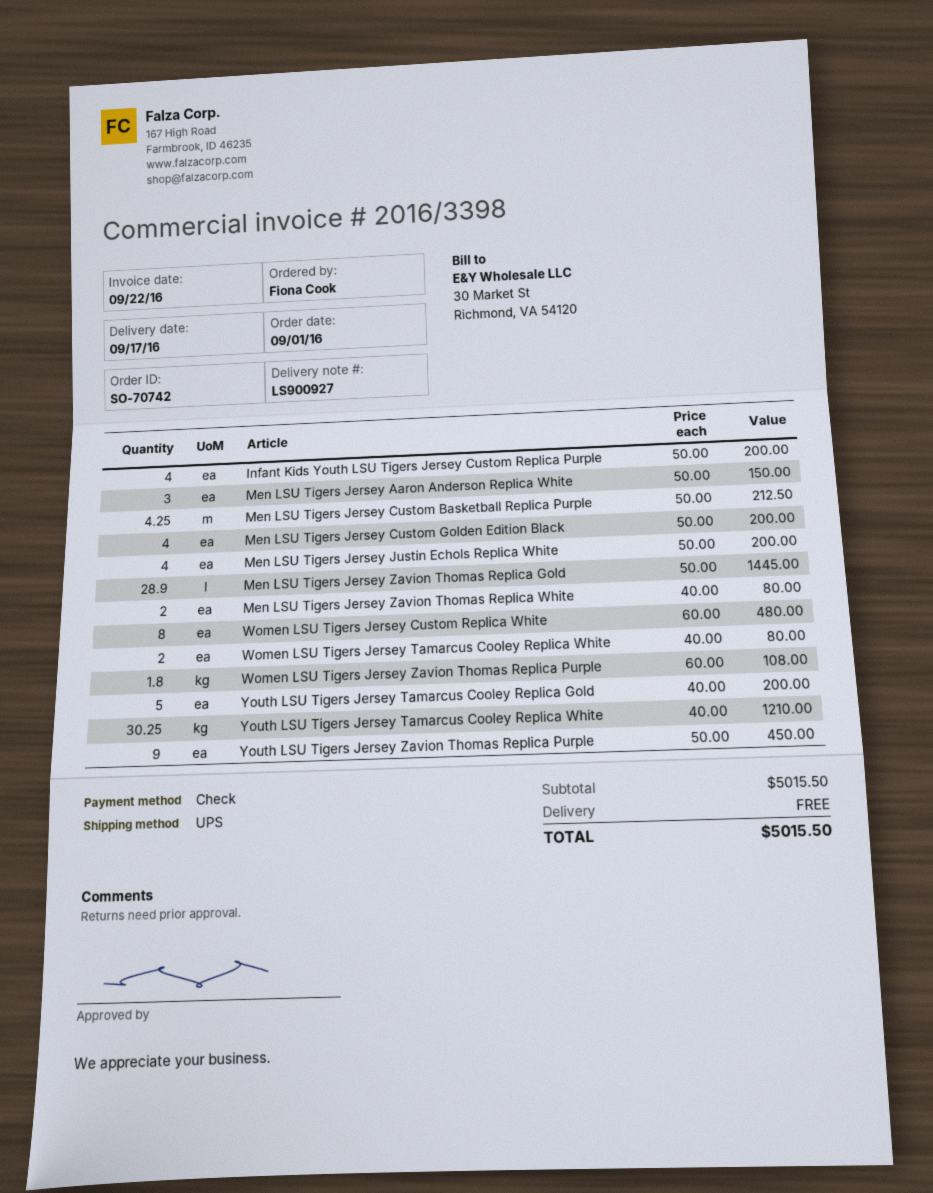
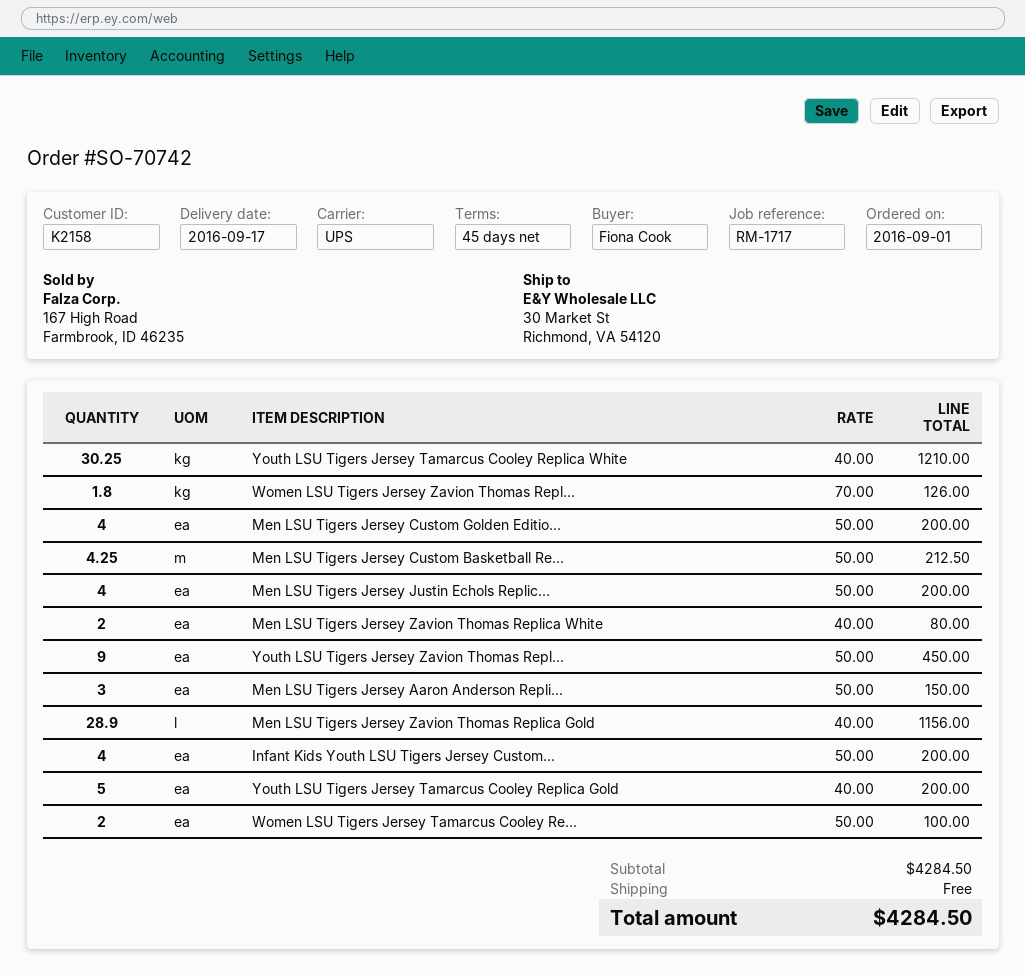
Men LSU Tigers Jersey Zavion Thomas Replica Gold: 28.9 x 50.00 = 1445.00 -> 28.9 x 40.00 = 1156.00
Women LSU Tigers Jersey Custom Replica White: 8 x 60.00 = 480.00 -> none
Women LSU Tigers Jersey Tamarcus Cooley Replica White: 2 x 40.00 = 80.00 -> 2 x 50.00 = 100.00
Women LSU Tigers Jersey Zavion Thomas Replica Purple: 1.8 x 60.00 = 108.00 -> 1.8 x 70.00 = 126.00
subtotal: 5015.50 -> 4284.50
total: 5015.50 -> 4284.50

